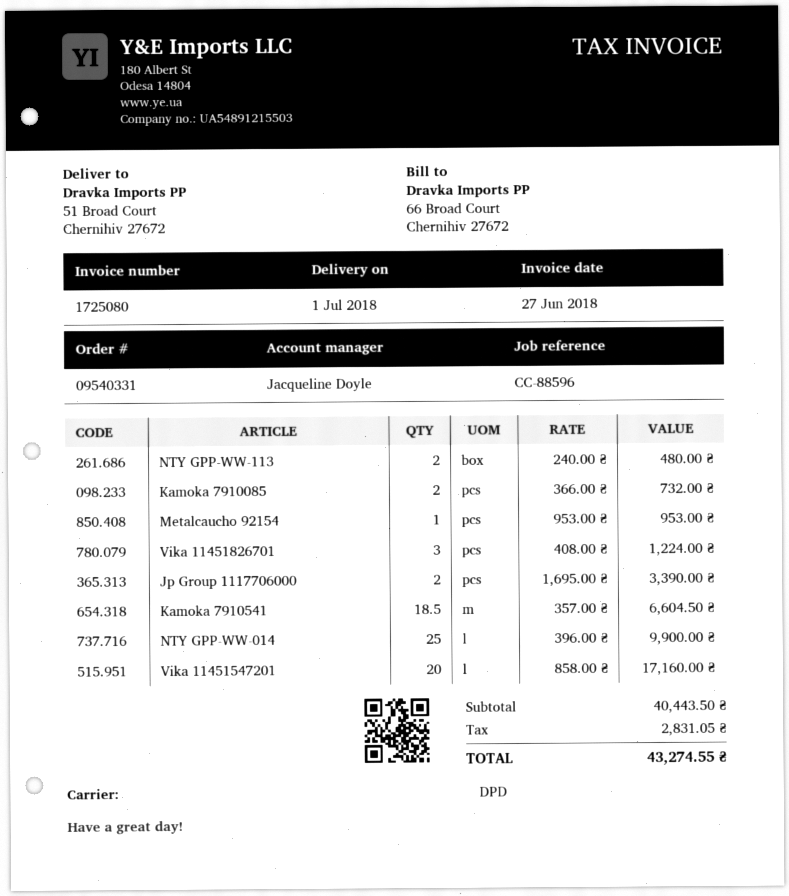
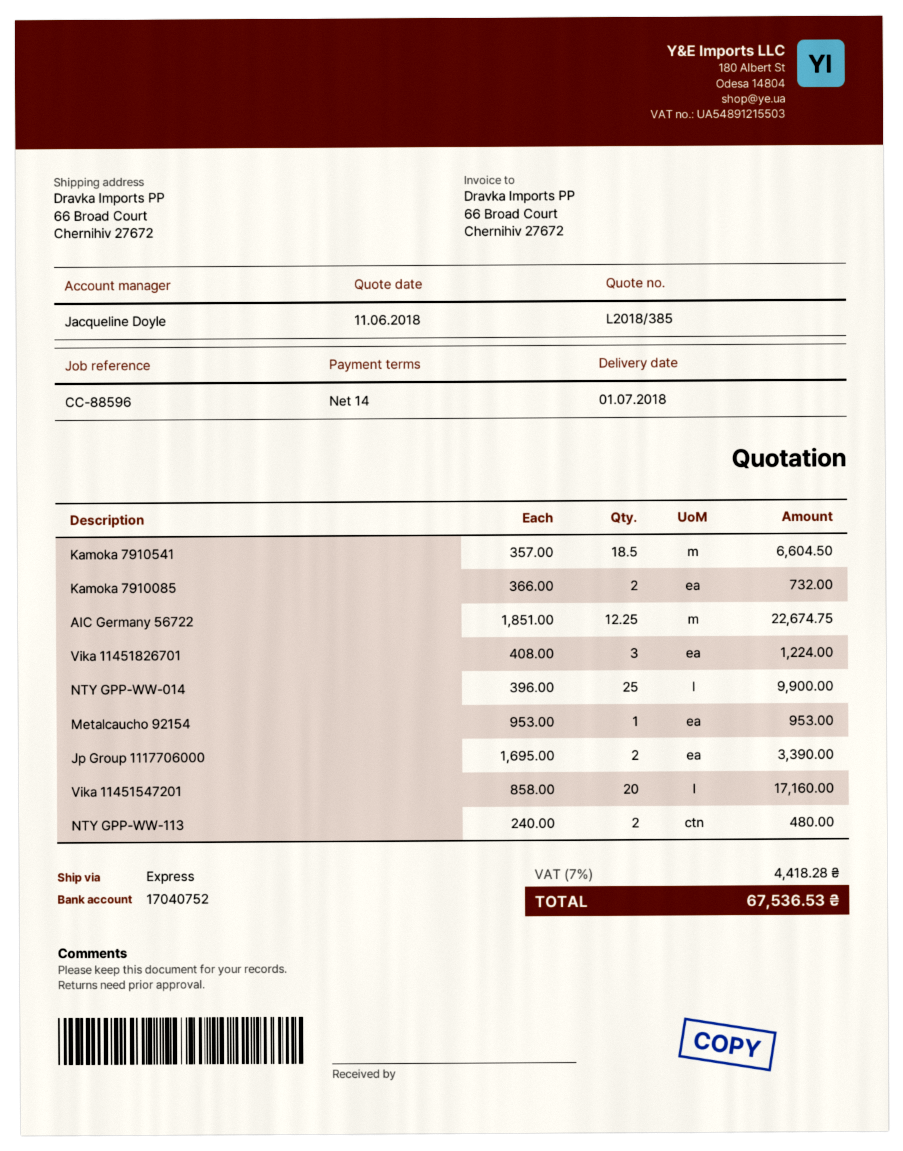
shipping method: DPD -> express
ship to: 51 Broad Court, Chernihiv 27672 -> 66 Broad Court, Chernihiv 27672
AIC Germany 56722: none -> 12.25 x 1851.00 = 22674.75
tax: 2831.05 -> 4418.28
total: 43274.55 -> 67536.53

